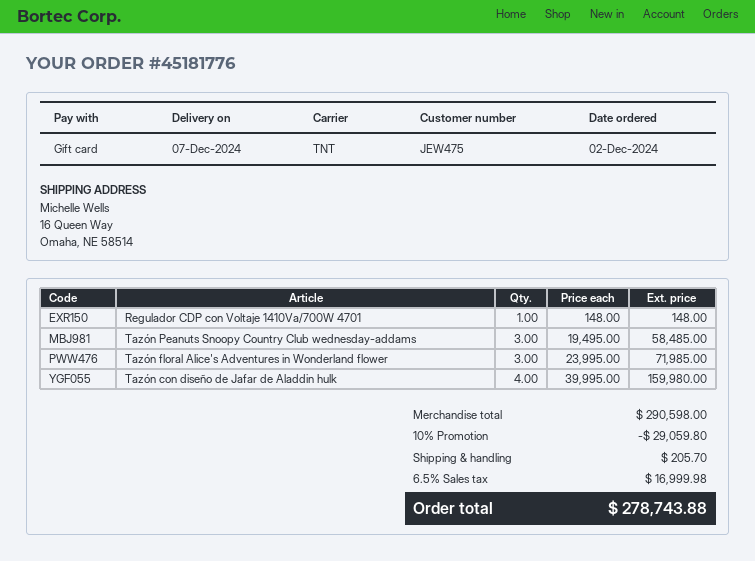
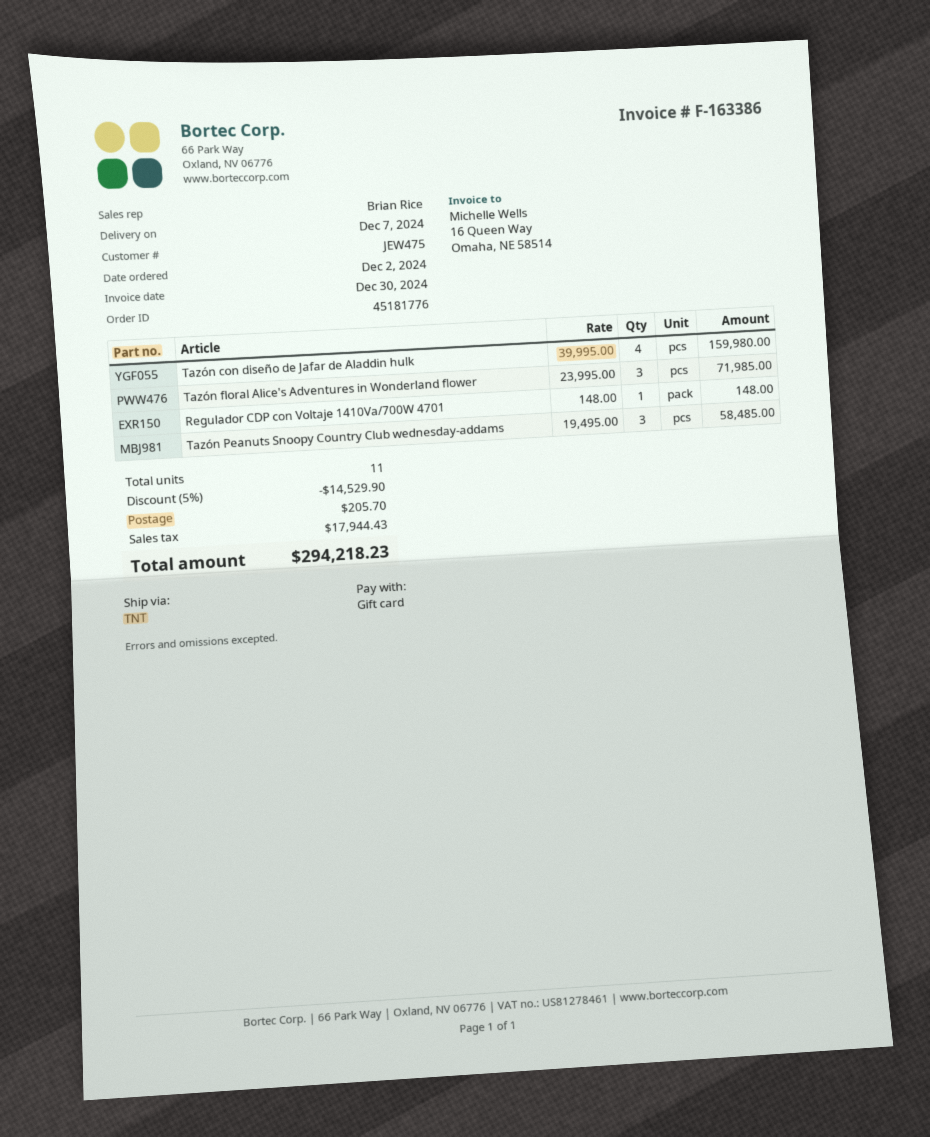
discount: 10% = 29059.80 -> 5% = 14529.90
tax: 16999.98 -> 17944.43
total: 278743.88 -> 294218.23

